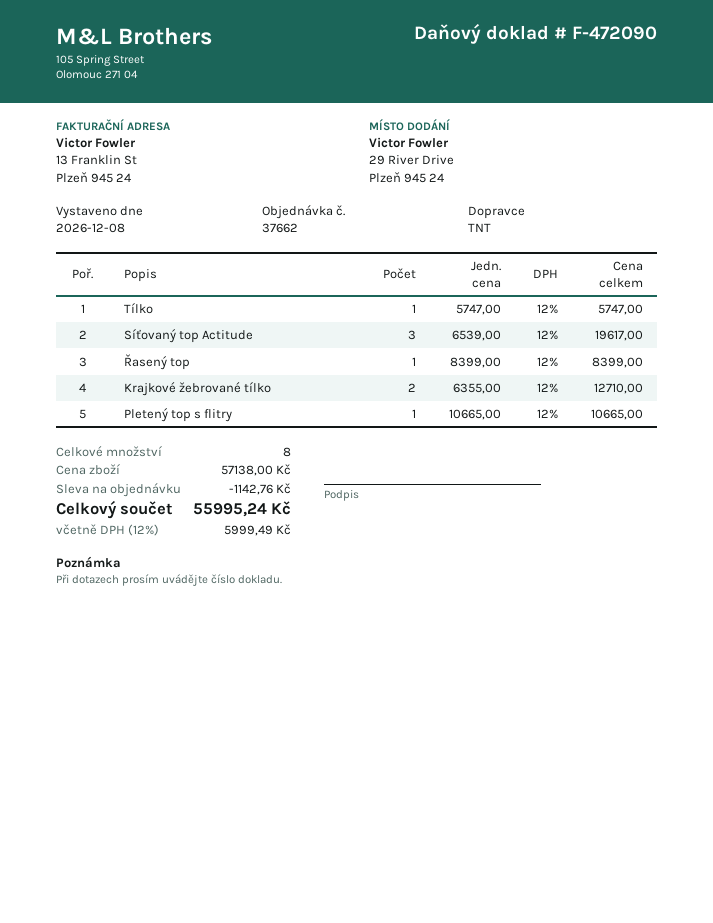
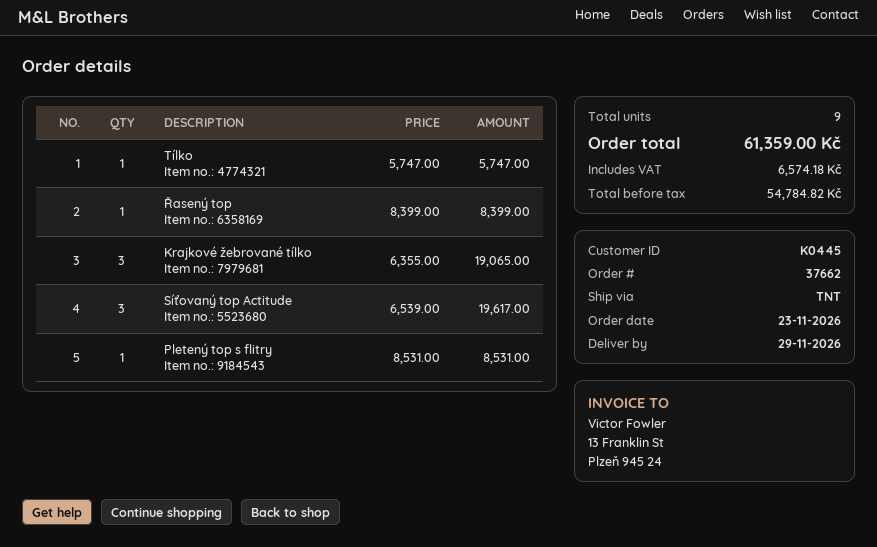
Krajkové žebrované tílko: 2 x 6355.00 = 12710.00 -> 3 x 6355.00 = 19065.00
Pletený top s flitry: 1 x 10665.00 = 10665.00 -> 1 x 8531.00 = 8531.00
total quantity: 8 -> 9
discount: 1142.76 -> none
tax: 5999.49 -> 6574.18
total: 55995.24 -> 61359.00

